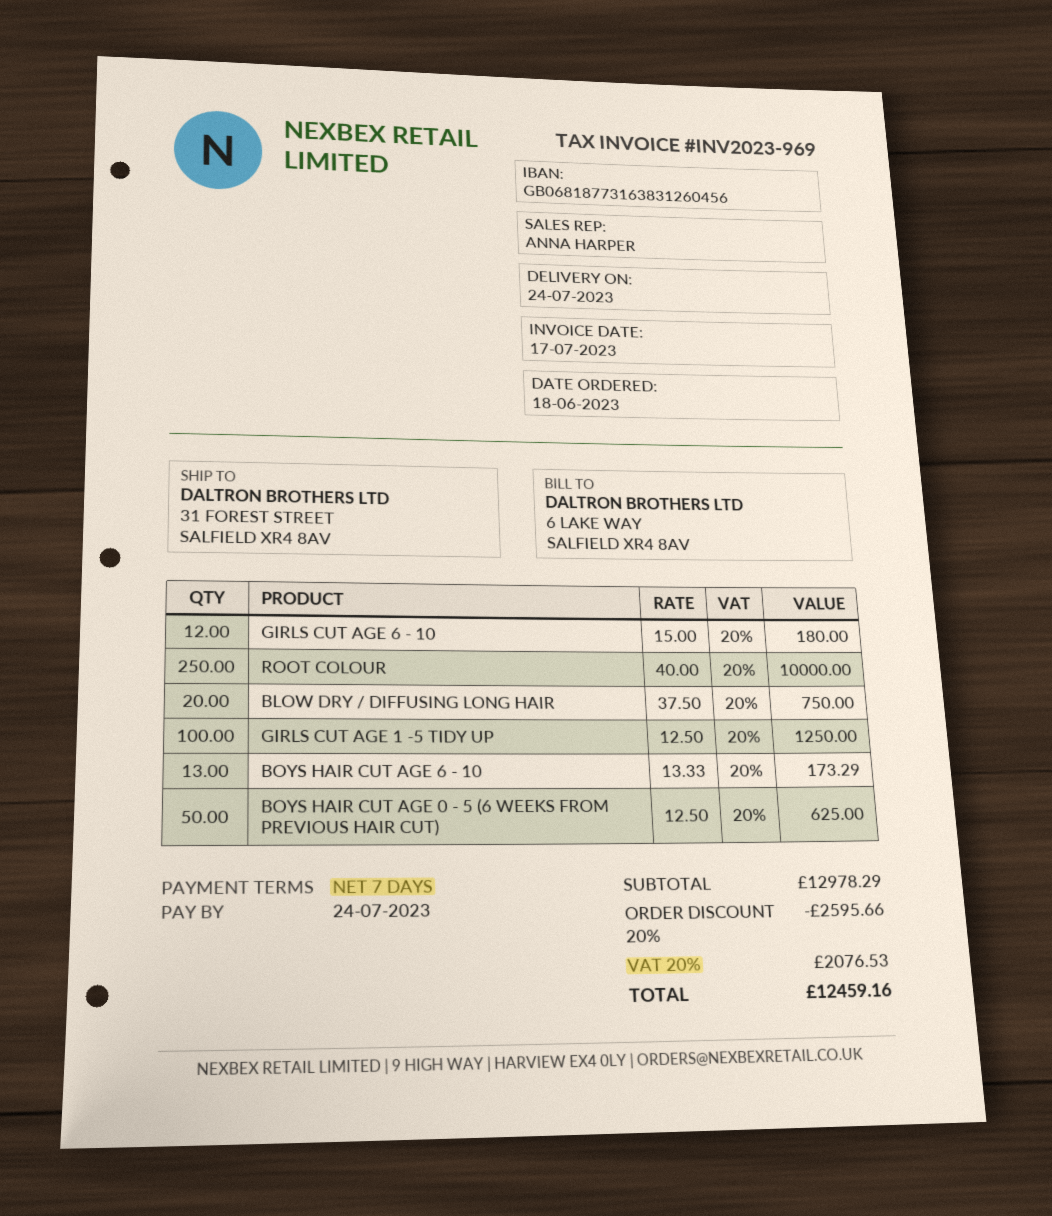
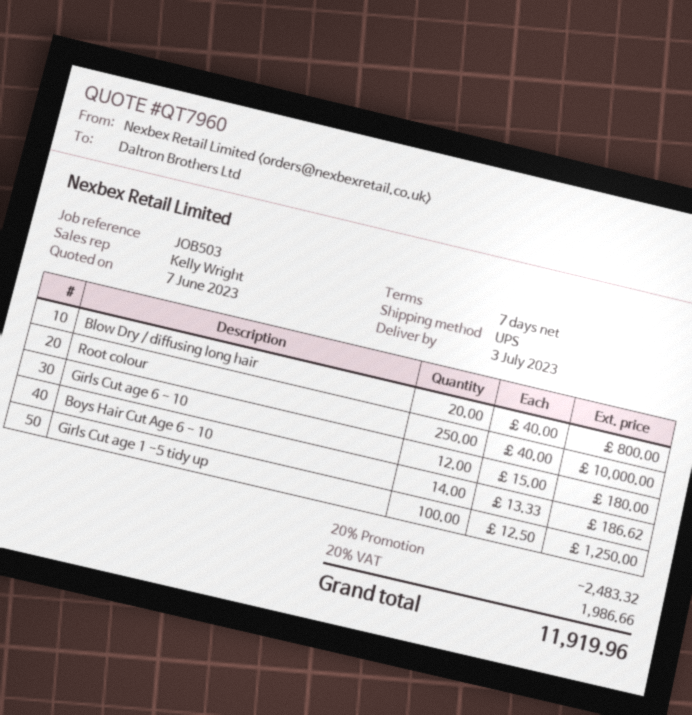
delivery date: 2023-07-24 -> 2023-07-03
sales rep: ANNA HARPER -> Kelly Wright
BLOW DRY / DIFFUSING LONG HAIR: 20 x 37.50 = 750.00 -> 20 x 40.00 = 800.00
BOYS HAIR CUT AGE 6 - 10: 13 x 13.33 = 173.29 -> 14 x 13.33 = 186.62
BOYS HAIR CUT AGE 0 - 5 (6 WEEKS FROM PREVIOUS HAIR CUT): 50 x 12.50 = 625.00 -> none
discount: 20% = 2595.66 -> 20% = 2483.32
tax: 20% = 2076.53 -> 20% = 1986.66
total: 12459.16 -> 11919.96

